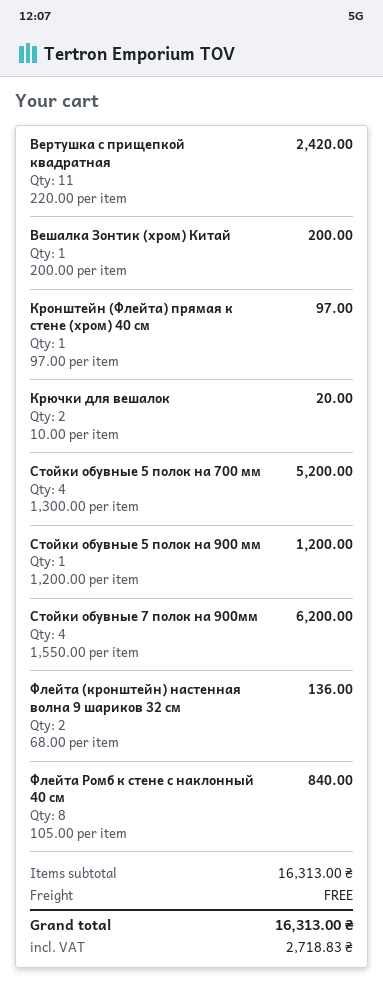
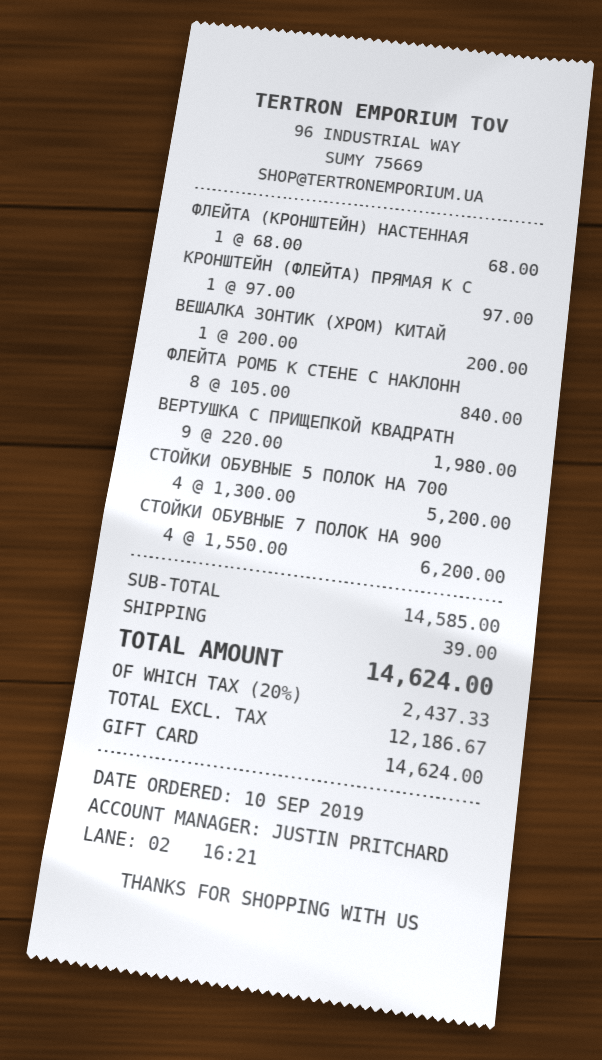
Вертушка с прищепкой квадратная: 11 x 220.00 = 2420.00 -> 9 x 220.00 = 1980.00
Крючки для вешалок: 2 x 10.00 = 20.00 -> none
Стойки обувные 5 полок на 900 мм: 1 x 1200.00 = 1200.00 -> none
Флейта (кронштейн) настенная волна 9 шариков 32 см: 2 x 68.00 = 136.00 -> 1 x 68.00 = 68.00
subtotal: 16313.00 -> 14585.00
shipping: 0.00 -> 39.00
tax: 2718.83 -> 2437.33
total: 16313.00 -> 14624.00

